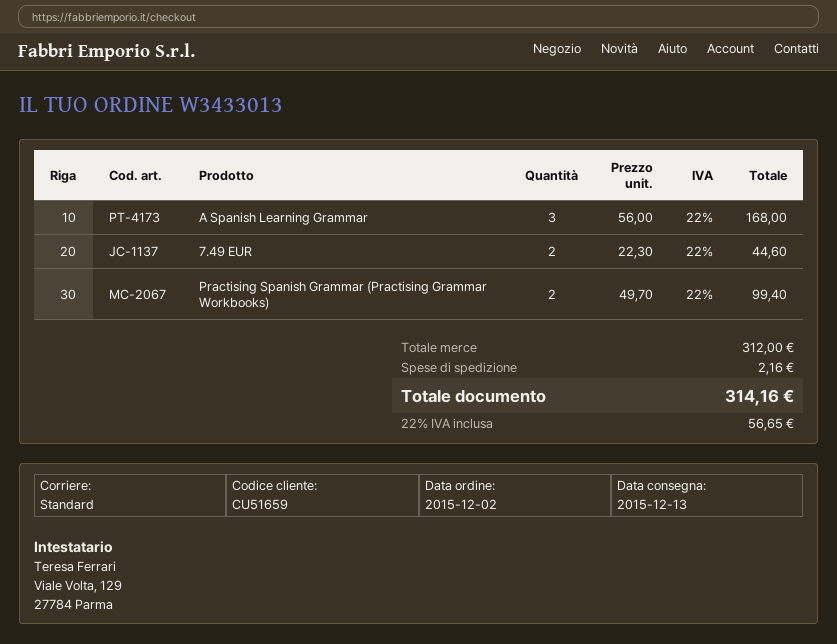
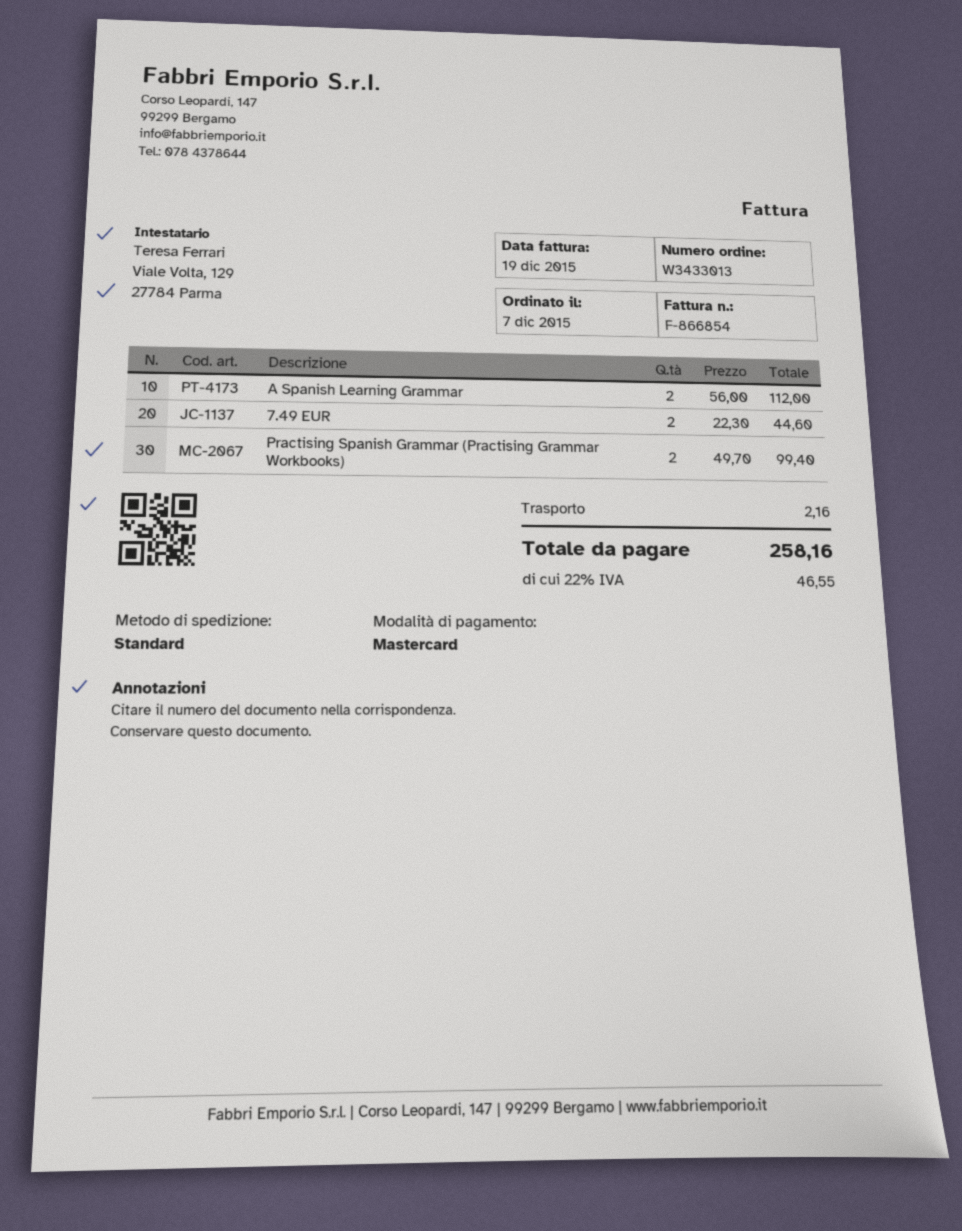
order date: 2015-12-02 -> 2015-12-07
A Spanish Learning Grammar: 3 x 56.00 = 168.00 -> 2 x 56.00 = 112.00
tax: 22% = 56.65 -> 22% = 46.55
total: 314.16 -> 258.16

